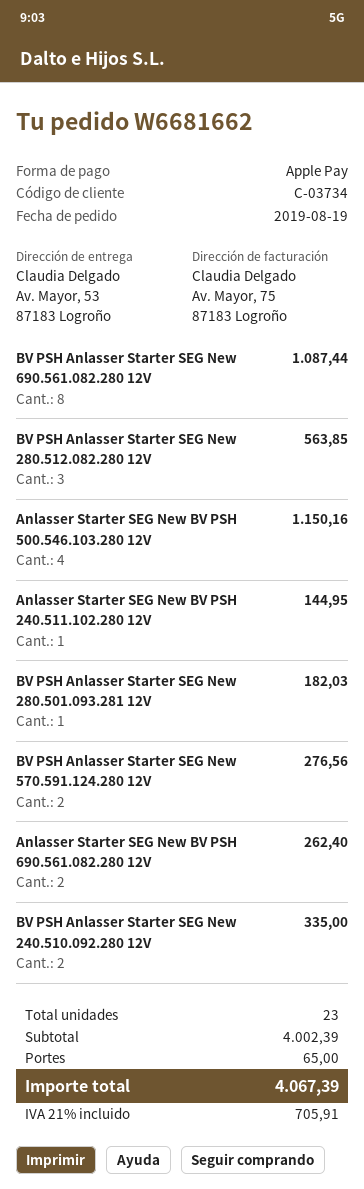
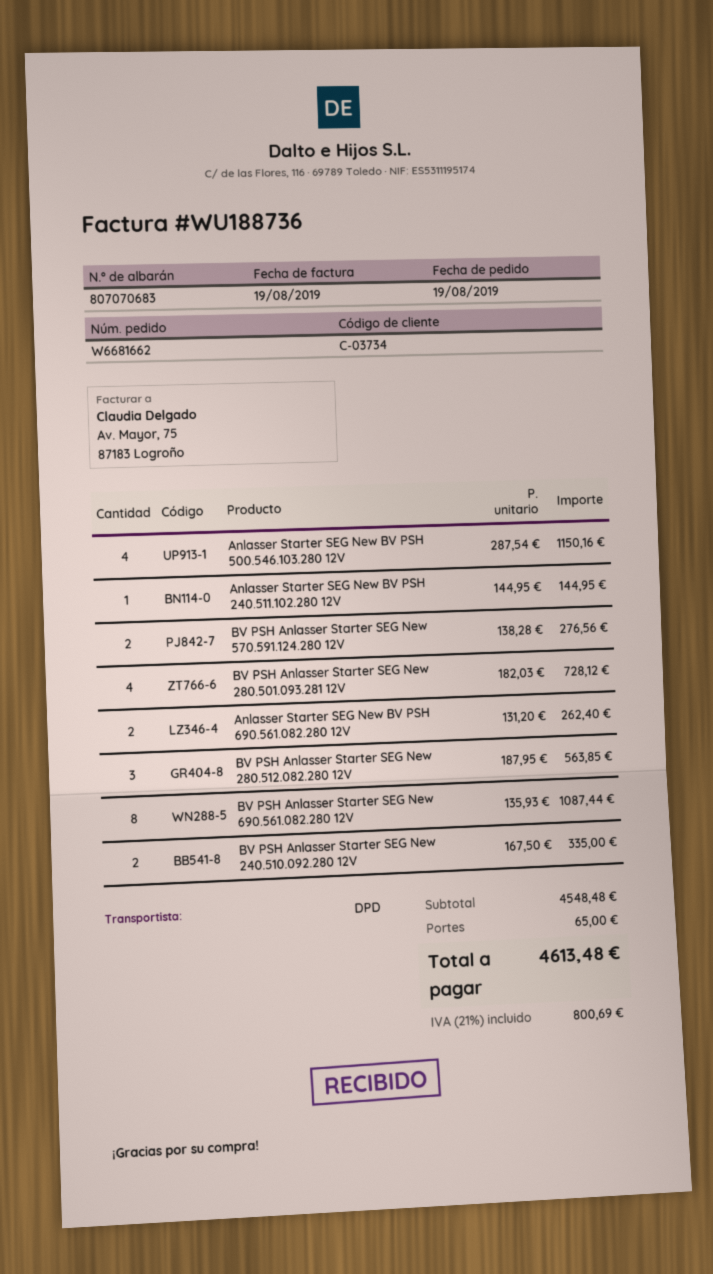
BV PSH Anlasser Starter SEG New 280.501.093.281 12V: 1 for 182.03 -> 4 for 728.12
subtotal: 4002.39 -> 4548.48
tax: 21% = 705.91 -> 21% = 800.69
total: 4067.39 -> 4613.48

